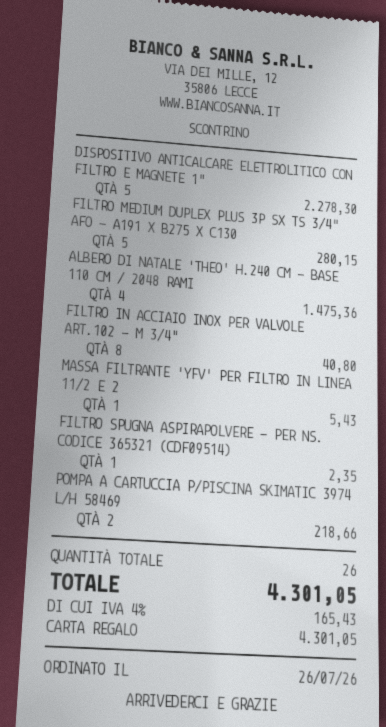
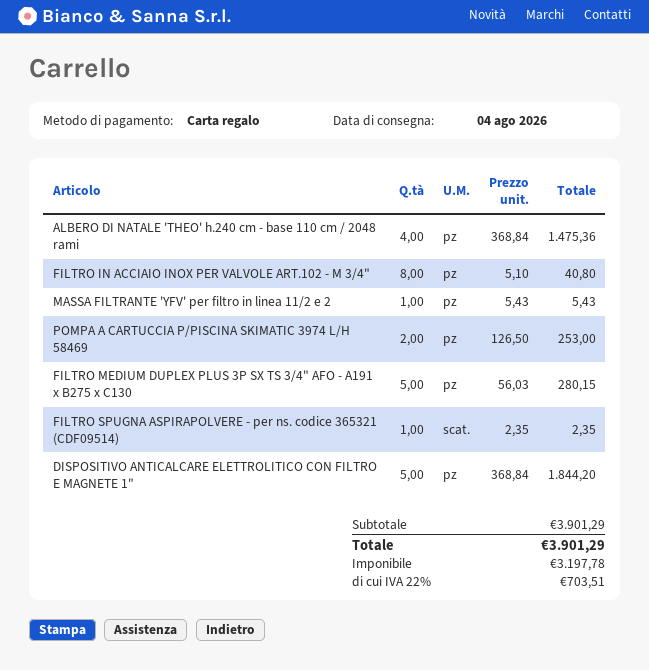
DISPOSITIVO ANTICALCARE ELETTROLITICO CON FILTRO E MAGNETE 1": 5 for 2278.30 -> 5 for 1844.20
POMPA A CARTUCCIA P/PISCINA SKIMATIC 3974 L/H 58469: 2 for 218.66 -> 2 for 253.00
tax: 4% = 165.43 -> 22% = 703.51
total: 4301.05 -> 3901.29

